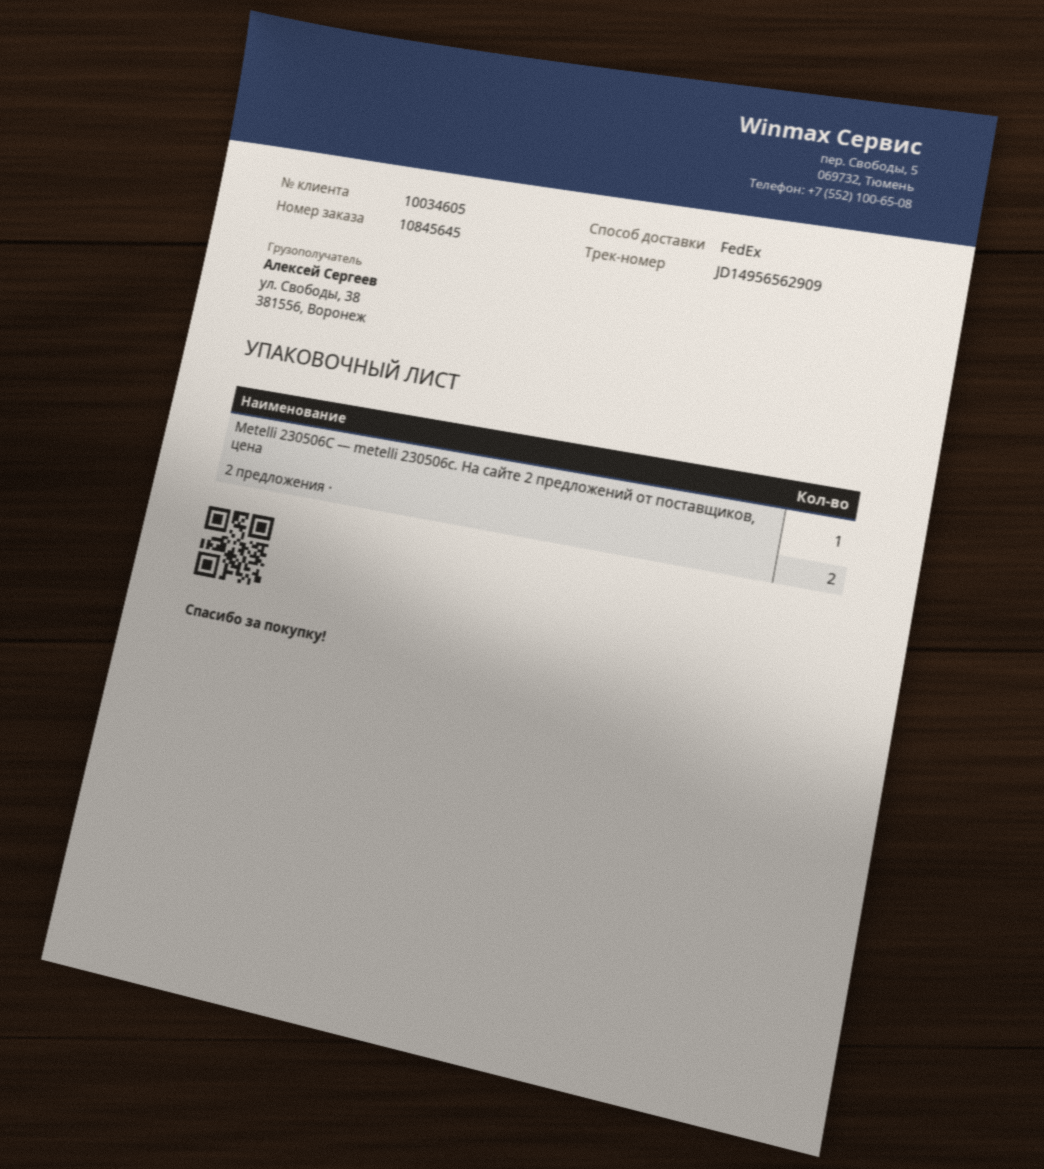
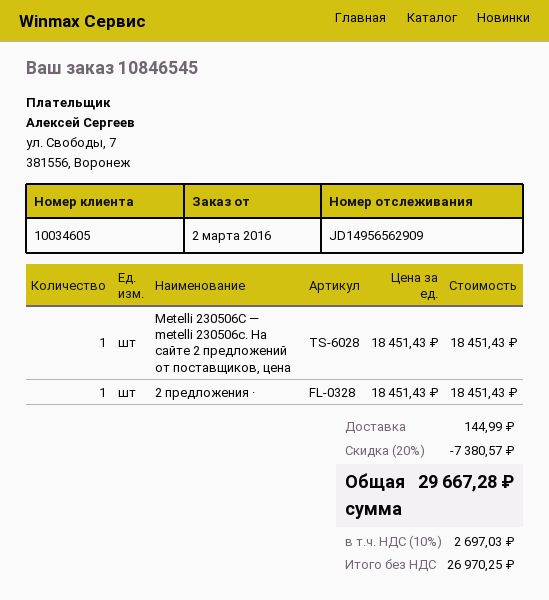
order number: 10845645 -> 10846545
2 предложения ·: 2 -> 1

